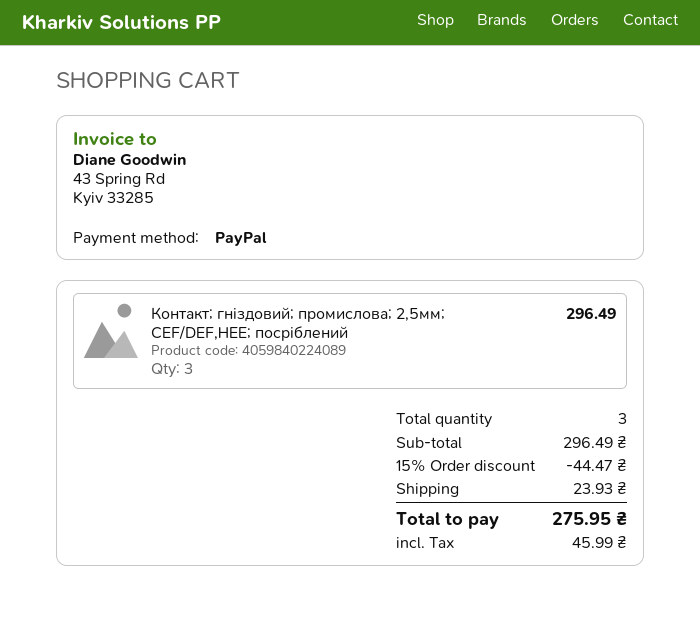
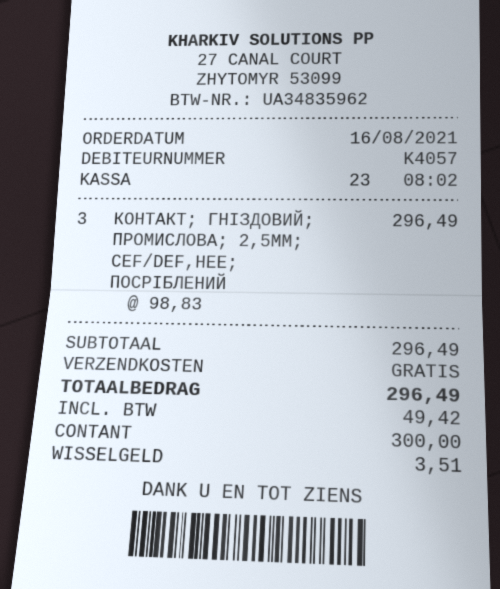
payment method: PayPal -> cash
discount: 15% = 44.47 -> none
shipping: 23.93 -> 0.00
tax: 45.99 -> 49.42
total: 275.95 -> 296.49

